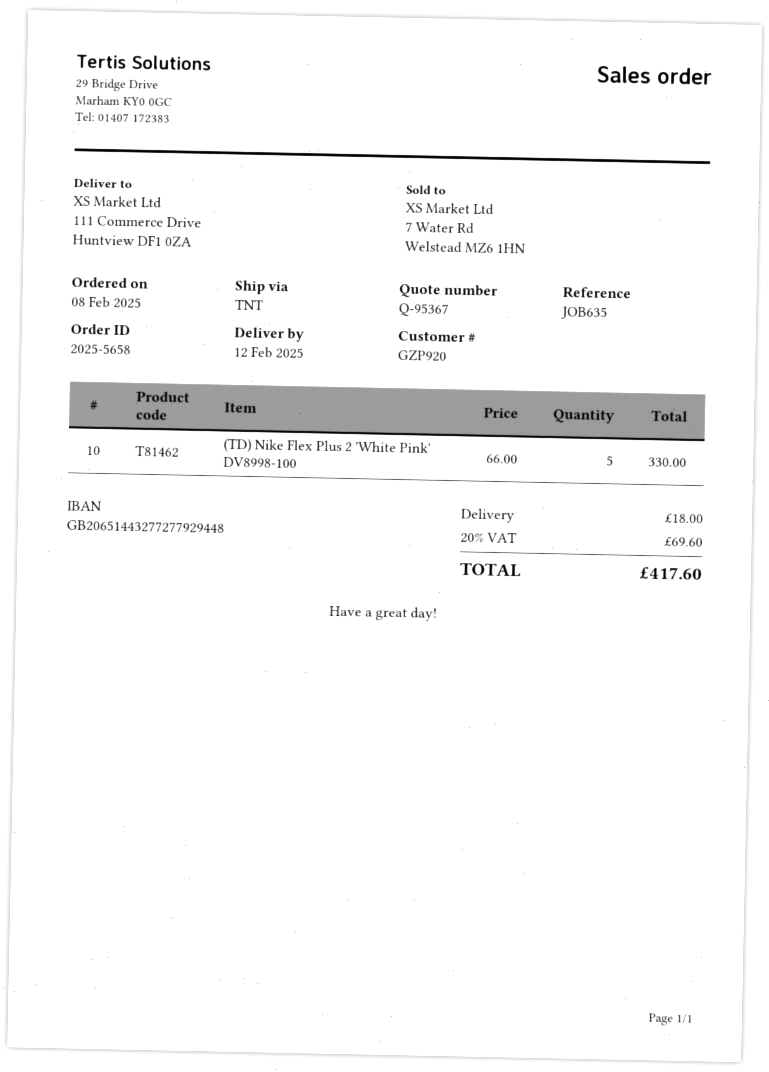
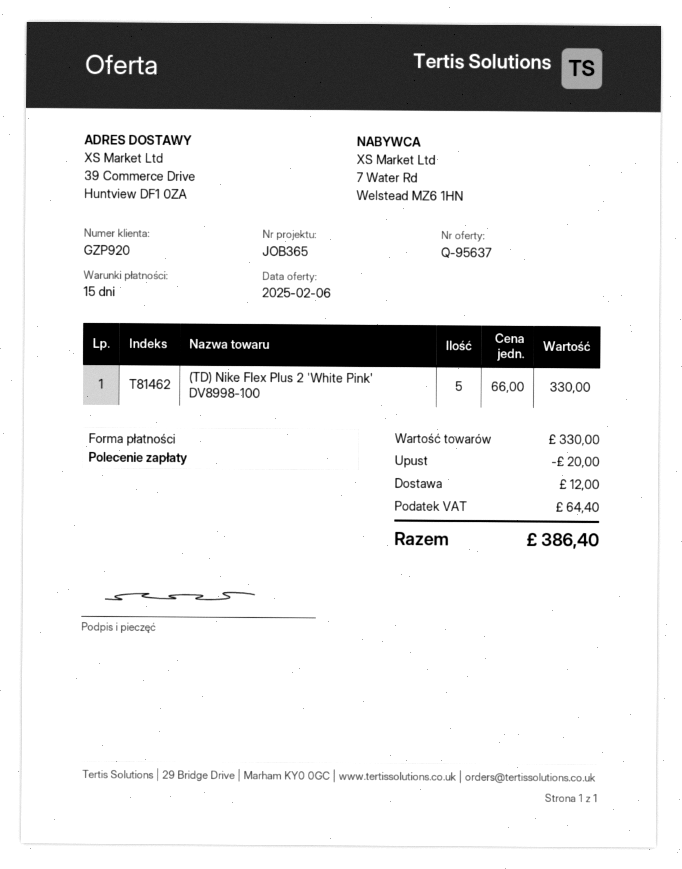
quote number: Q-95367 -> Q-95637
reference: JOB635 -> JOB365
ship to: 111 Commerce Drive, Huntview DF1 0ZA -> 39 Commerce Drive, Huntview DF1 0ZA
discount: none -> 20.00
shipping: 18.00 -> 12.00
tax: 69.60 -> 64.40
total: 417.60 -> 386.40

